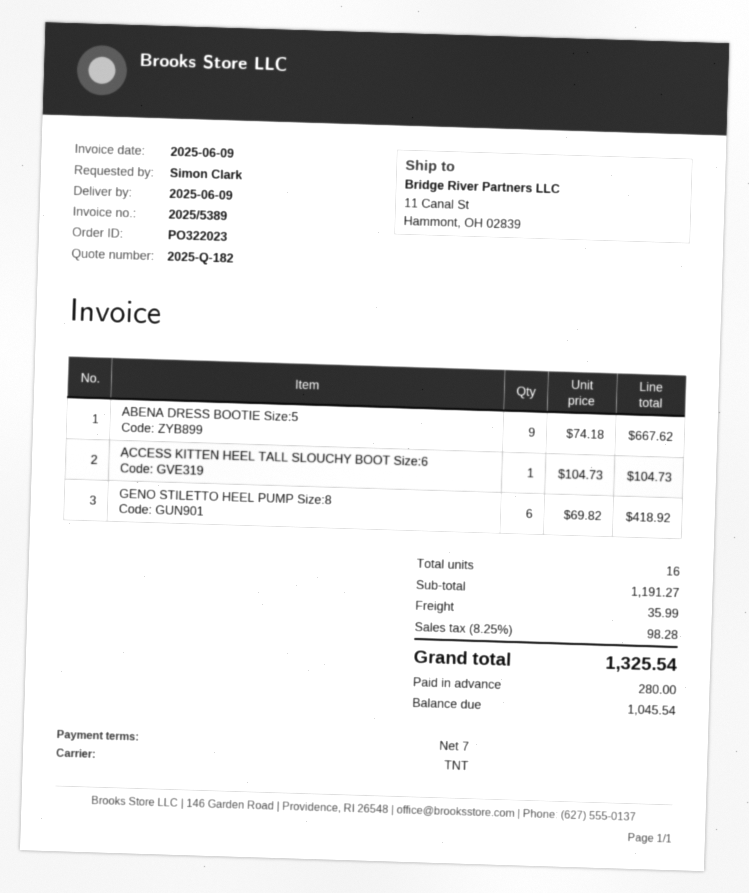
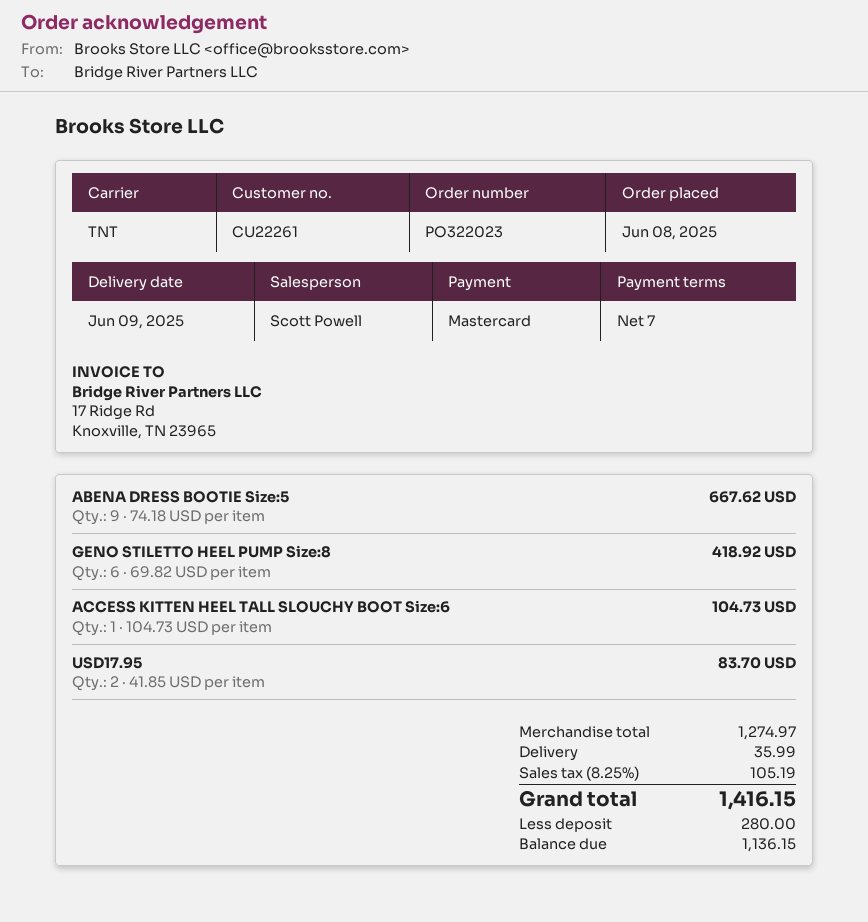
USD17.95: none -> 2 x 41.85 = 83.70
subtotal: 1191.27 -> 1274.97
tax: 8.25% = 98.28 -> 8.25% = 105.19
total: 1325.54 -> 1416.15
balance: 1045.54 -> 1136.15

